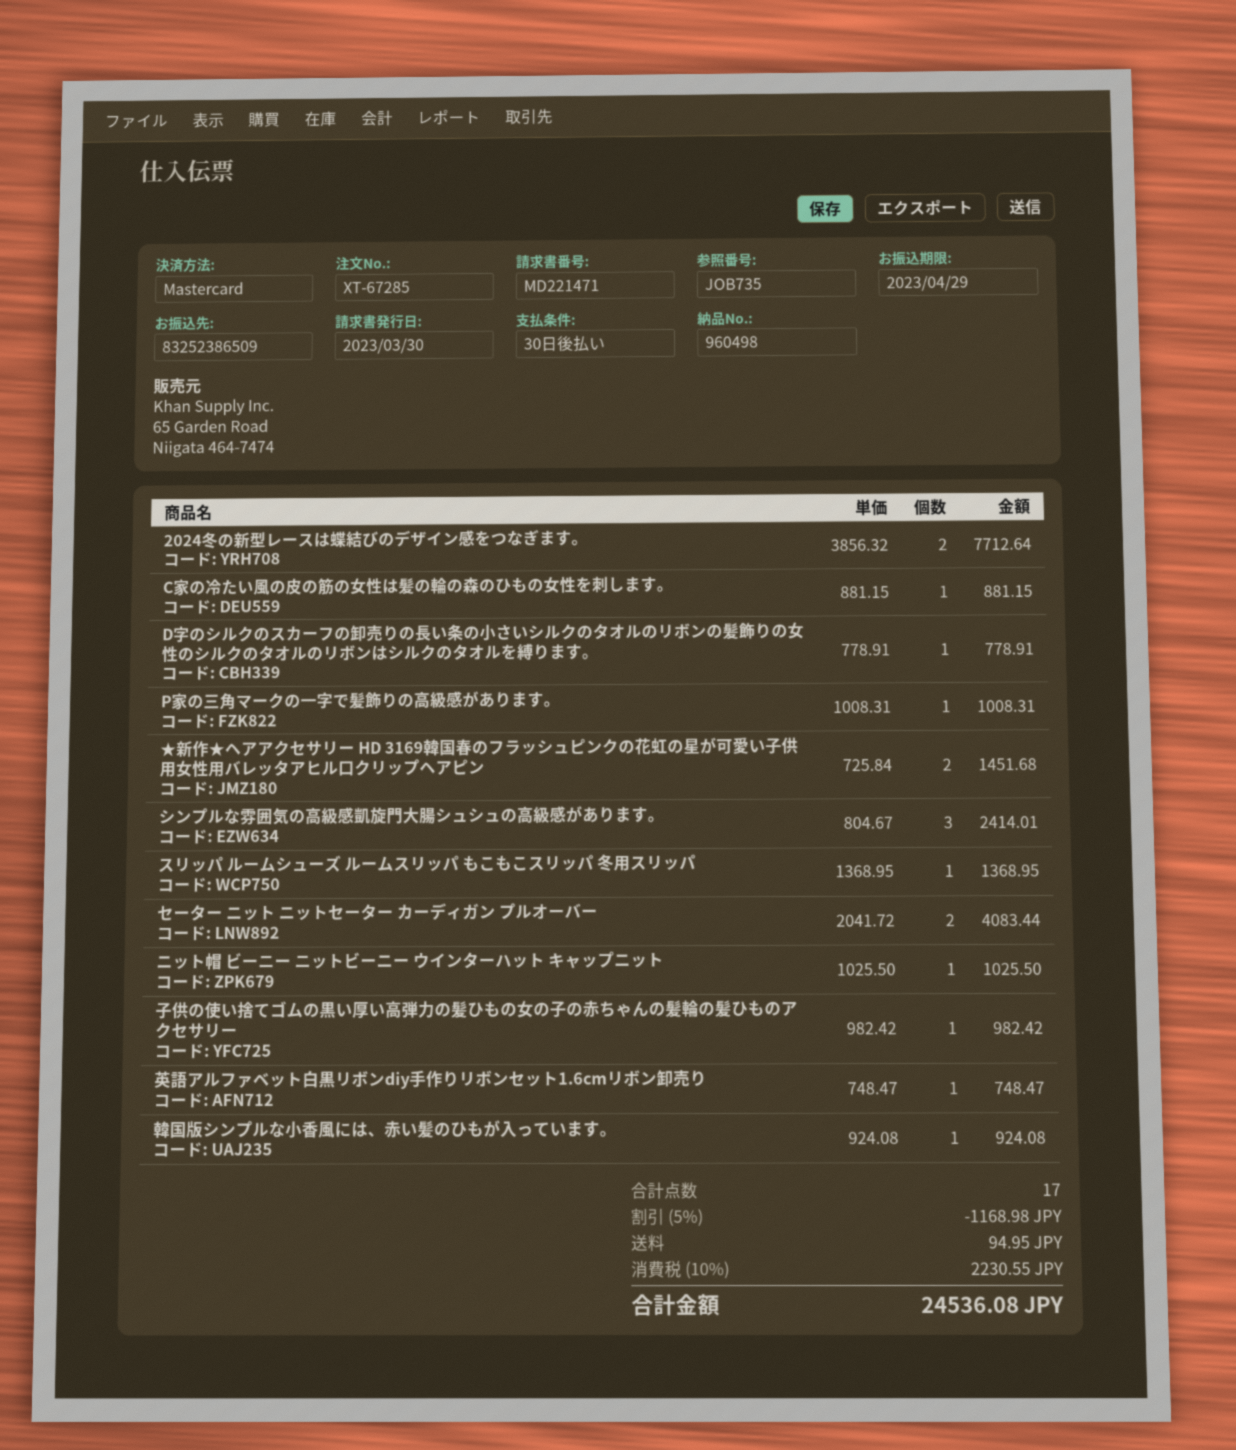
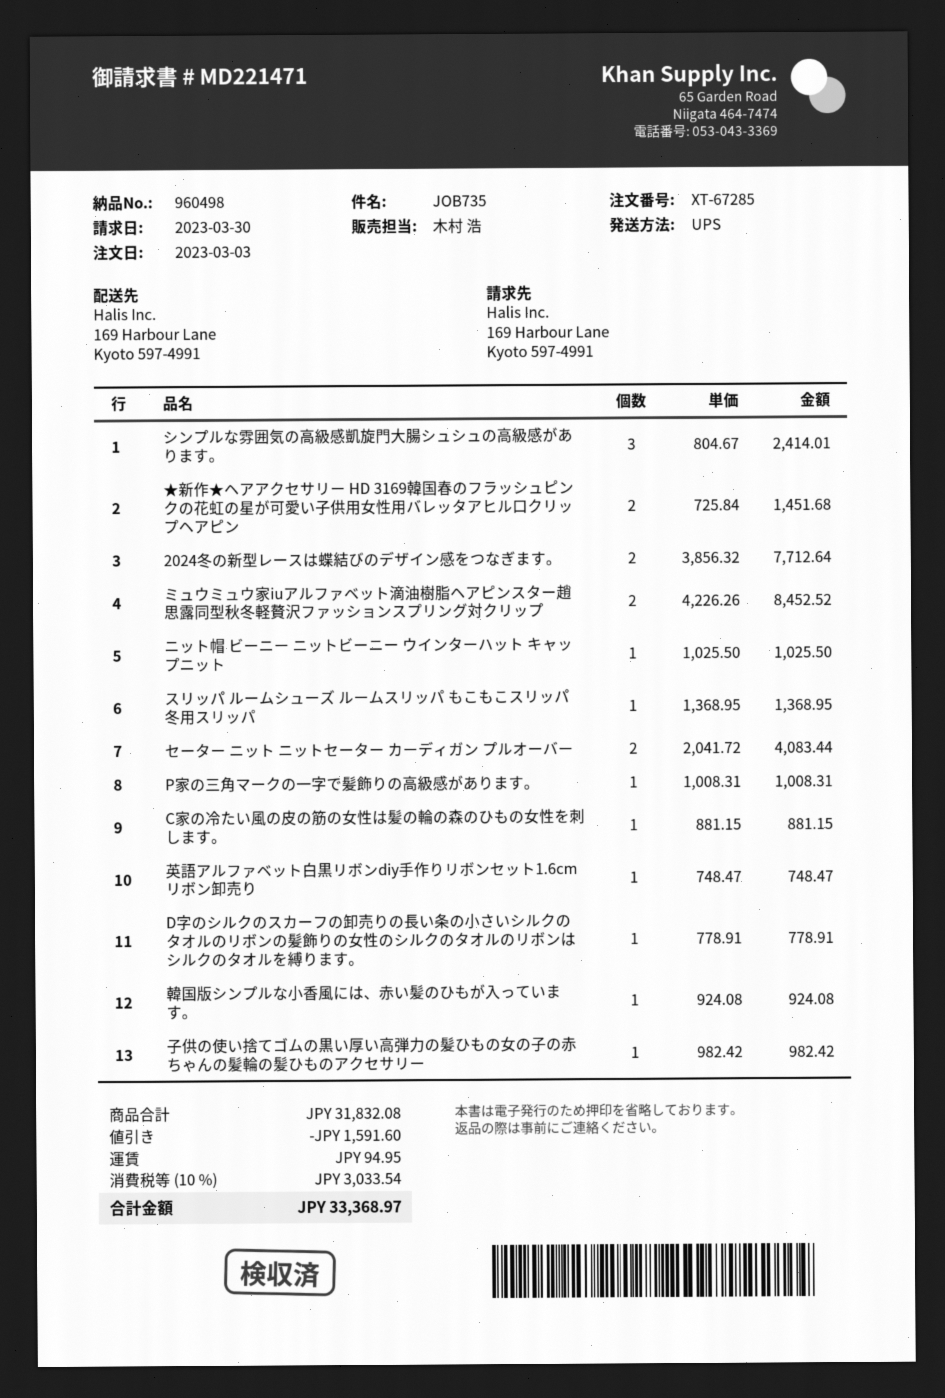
ミュウミュウ家iuアルファベット滴油樹脂ヘアピンスター趙思露同型秋冬軽贅沢ファッションスプリング対クリップ: none -> 2 x 4226.26 = 8452.52
discount: 1168.98 -> 1591.60
tax: 10% = 2230.55 -> 10% = 3033.54
total: 24536.08 -> 33368.97

